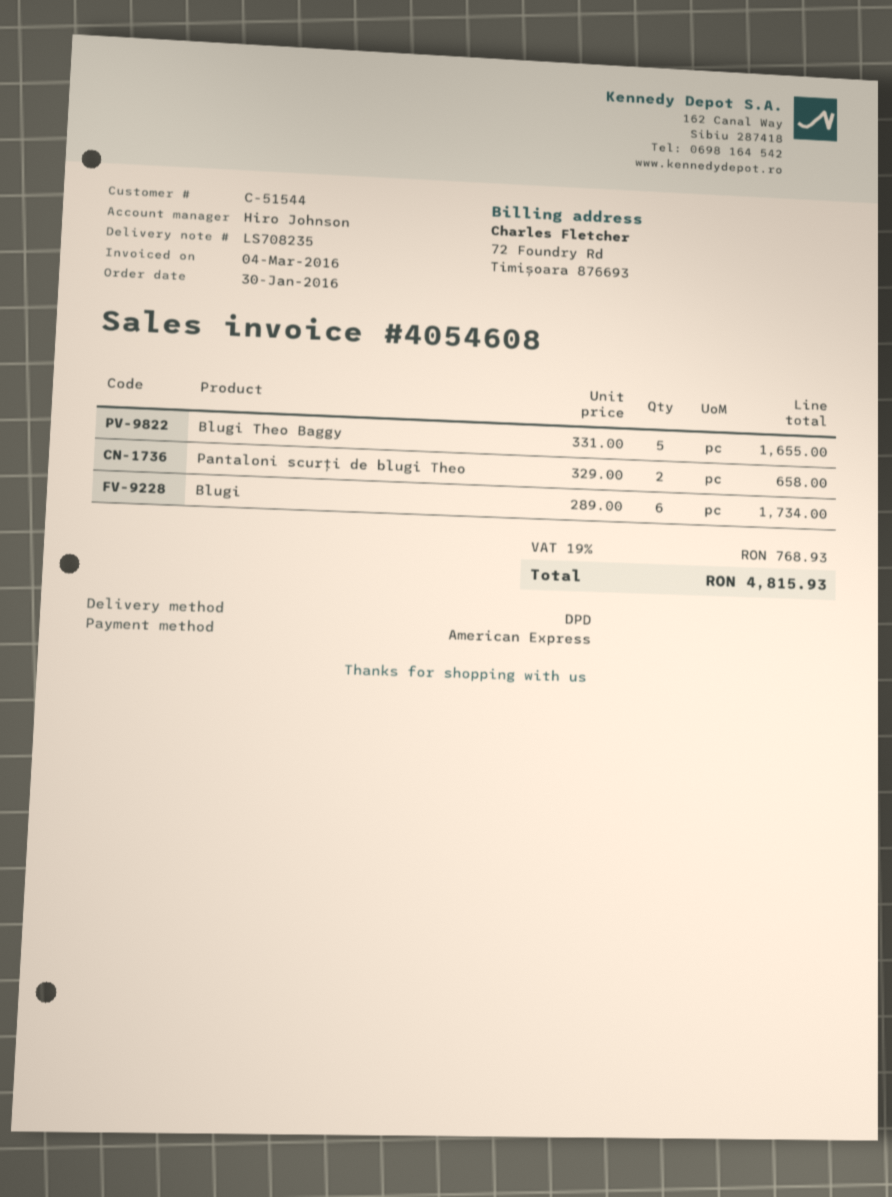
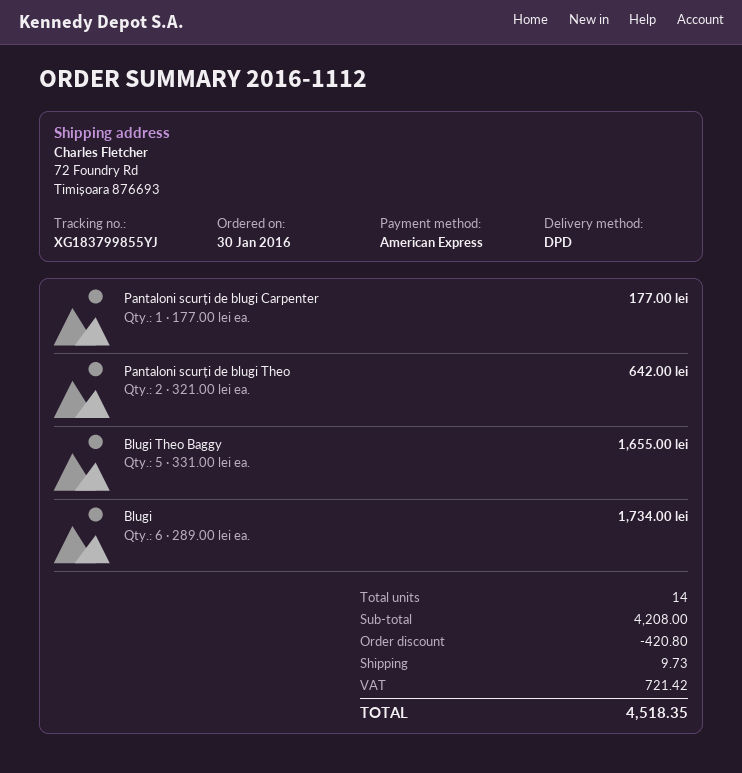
Pantaloni scurți de blugi Theo: 2 x 329.00 = 658.00 -> 2 x 321.00 = 642.00
Pantaloni scurți de blugi Carpenter: none -> 1 x 177.00 = 177.00
discount: none -> 420.80
shipping: none -> 9.73
tax: 768.93 -> 721.42
total: 4815.93 -> 4518.35

